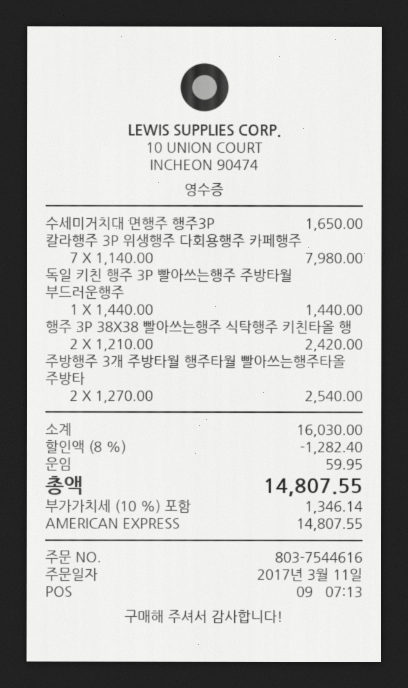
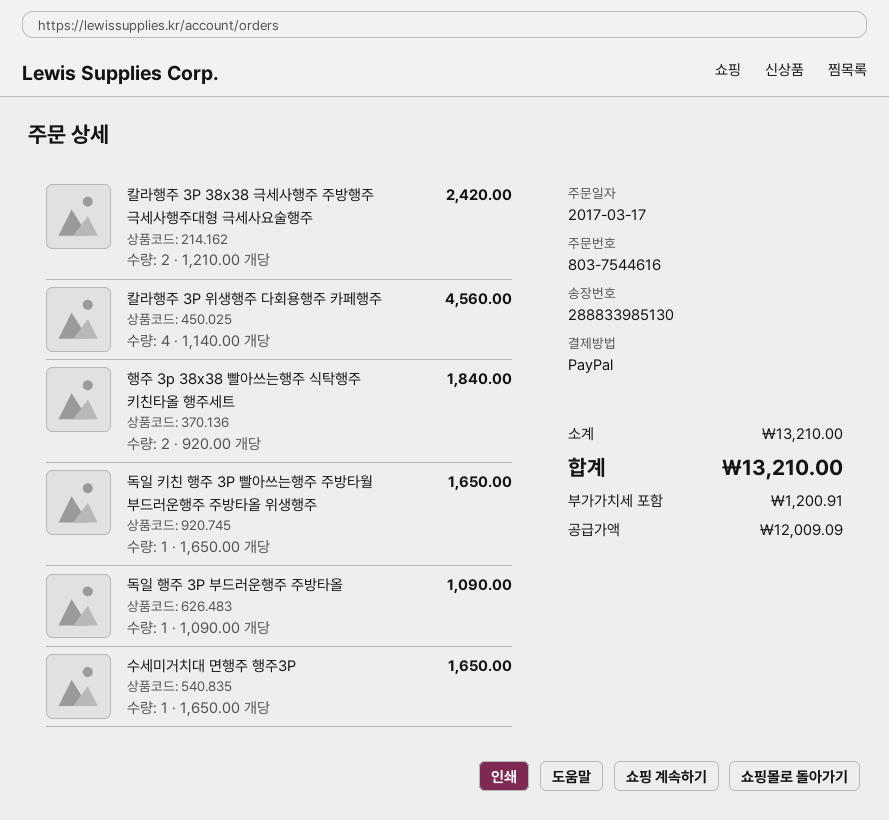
order date: 2017-03-11 -> 2017-03-17
payment method: American Express -> PayPal
칼라행주 3P 위생행주 다회용행주 카페행주: 7 x 1140.00 = 7980.00 -> 4 x 1140.00 = 4560.00
독일 키친 행주 3P 빨아쓰는행주 주방타월 부드러운행주: 1 x 1440.00 = 1440.00 -> 1 x 1650.00 = 1650.00
행주 3P 38X38 빨아쓰는행주 식탁행주 키친타올 행: 2 x 1210.00 = 2420.00 -> 2 x 920.00 = 1840.00
주방행주 3개 주방타월 행주타월 빨아쓰는행주타올 주방타: 2 x 1270.00 = 2540.00 -> none
칼라행주 3P 38x38 극세사행주 주방행주 극세사행주대형 극세사요술행주: none -> 2 x 1210.00 = 2420.00
독일 행주 3P 부드러운행주 주방타올: none -> 1 x 1090.00 = 1090.00
subtotal: 16030.00 -> 13210.00
discount: 8% = 1282.40 -> none
shipping: 59.95 -> none
tax: 1346.14 -> 1200.91
total: 14807.55 -> 13210.00

